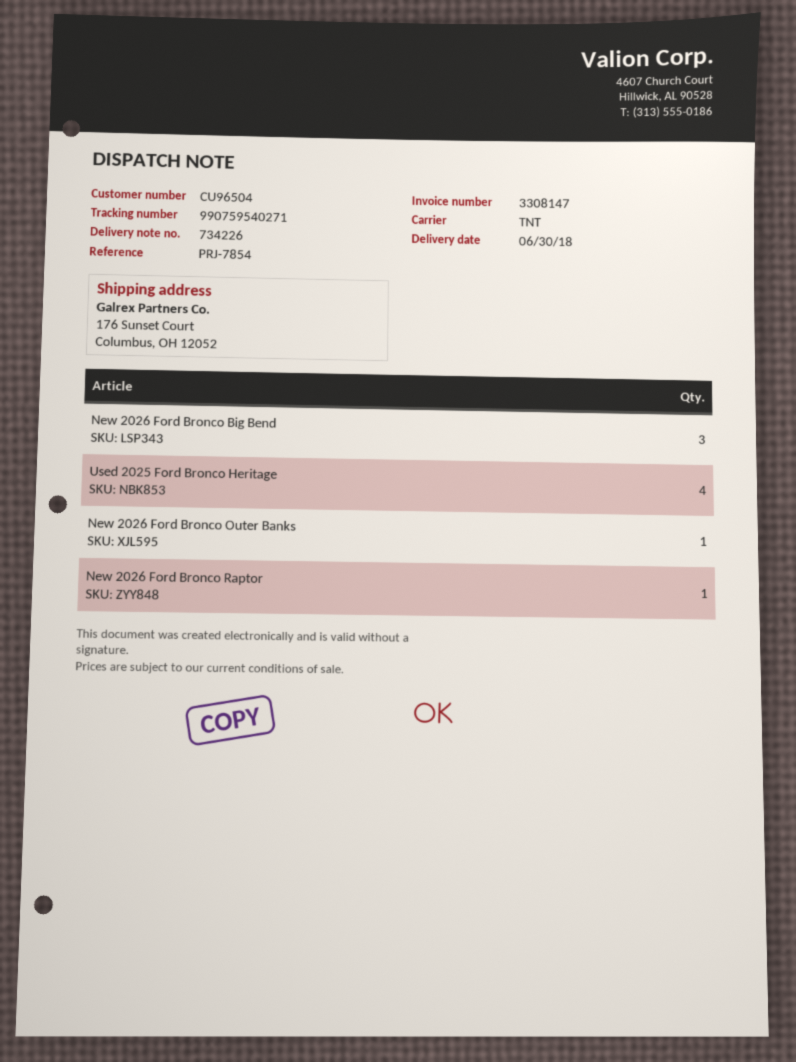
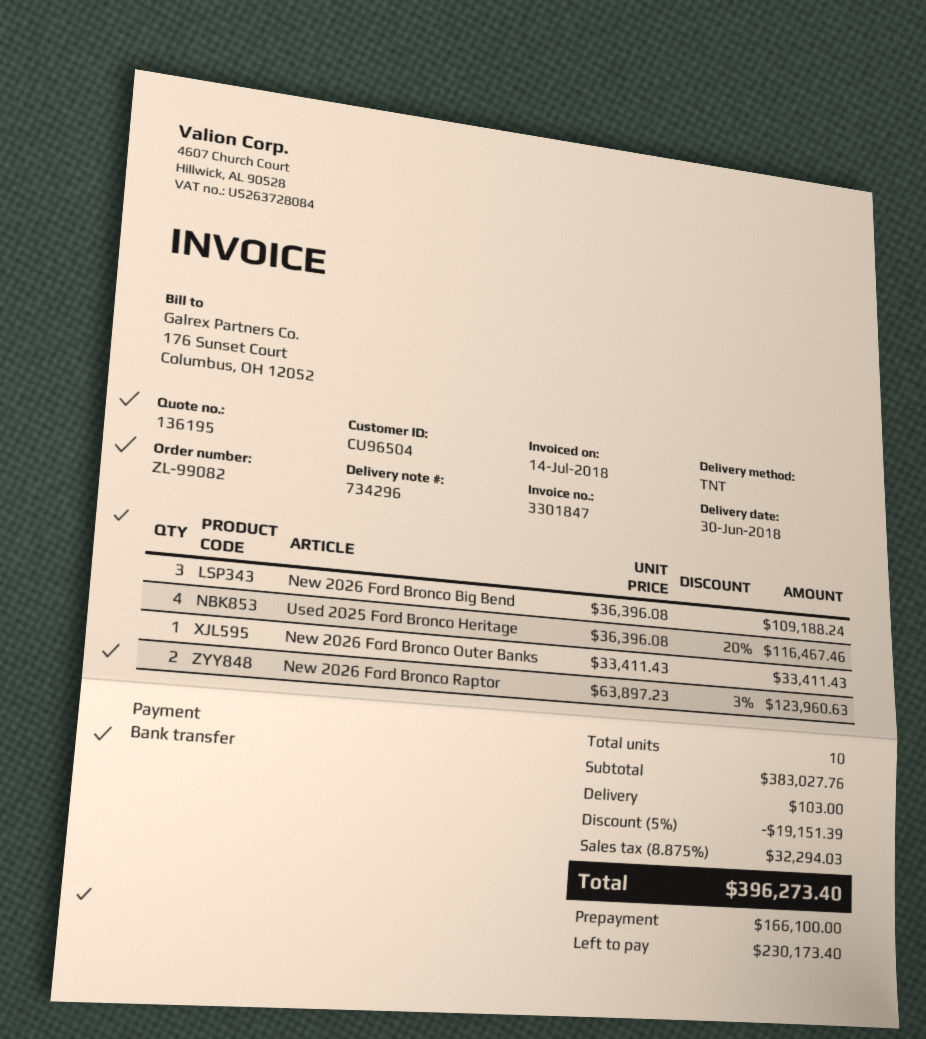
delivery note number: 734226 -> 734296
invoice number: 3308147 -> 3301847
New 2026 Ford Bronco Raptor: 1 -> 2

